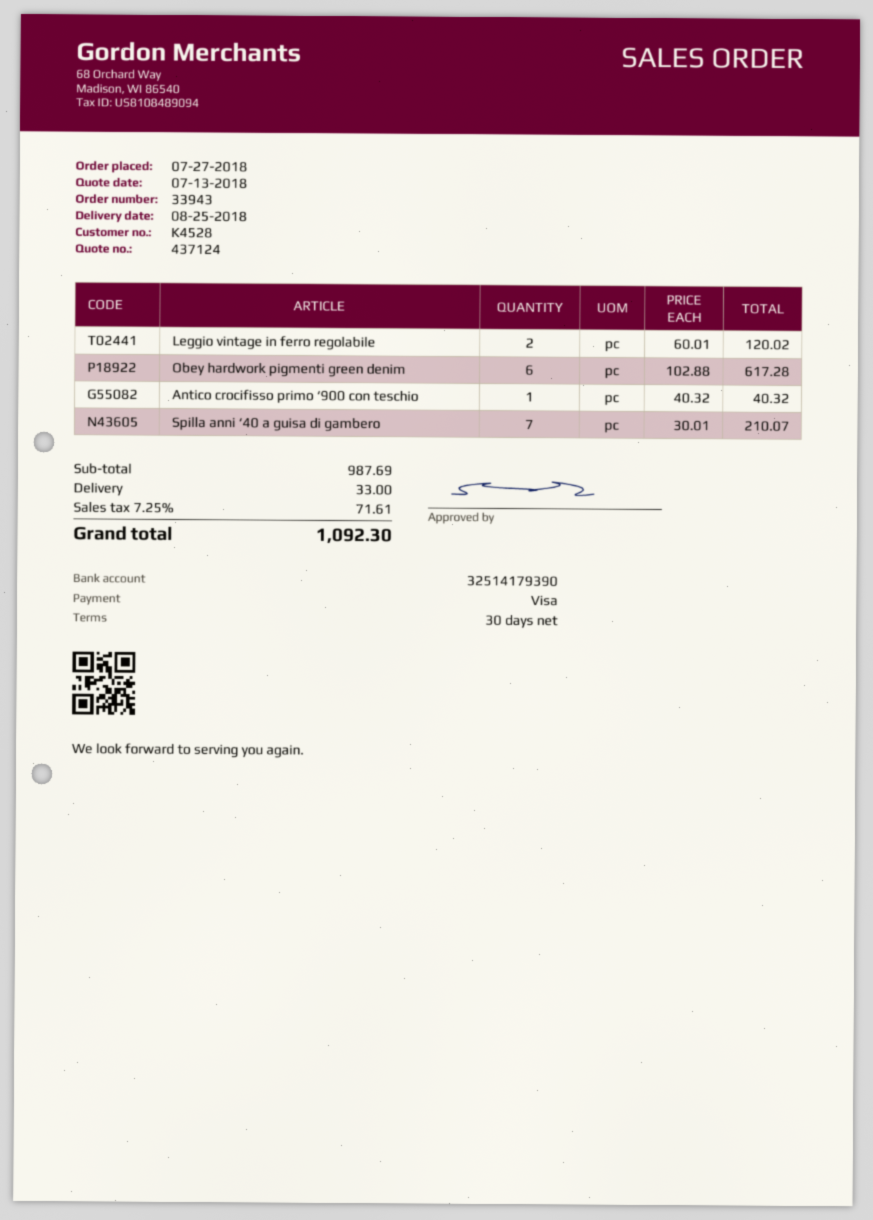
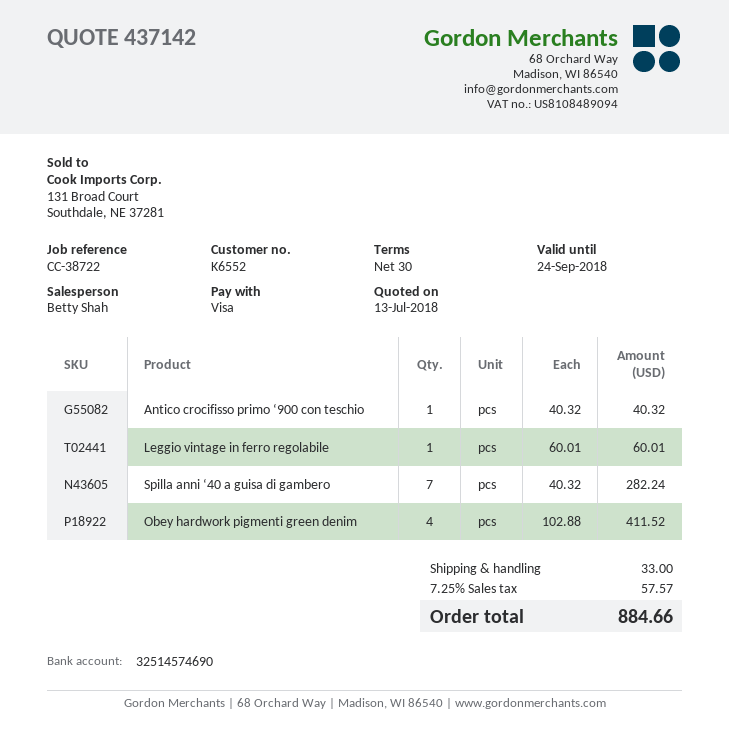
quote number: 437124 -> 437142
customer number: K4528 -> K6552
bank account: 32514179390 -> 32514574690
Leggio vintage in ferro regolabile: 2 x 60.01 = 120.02 -> 1 x 60.01 = 60.01
Obey hardwork pigmenti green denim: 6 x 102.88 = 617.28 -> 4 x 102.88 = 411.52
Spilla anni ‘40 a guisa di gambero: 7 x 30.01 = 210.07 -> 7 x 40.32 = 282.24
tax: 7.25% = 71.61 -> 7.25% = 57.57
total: 1092.30 -> 884.66

